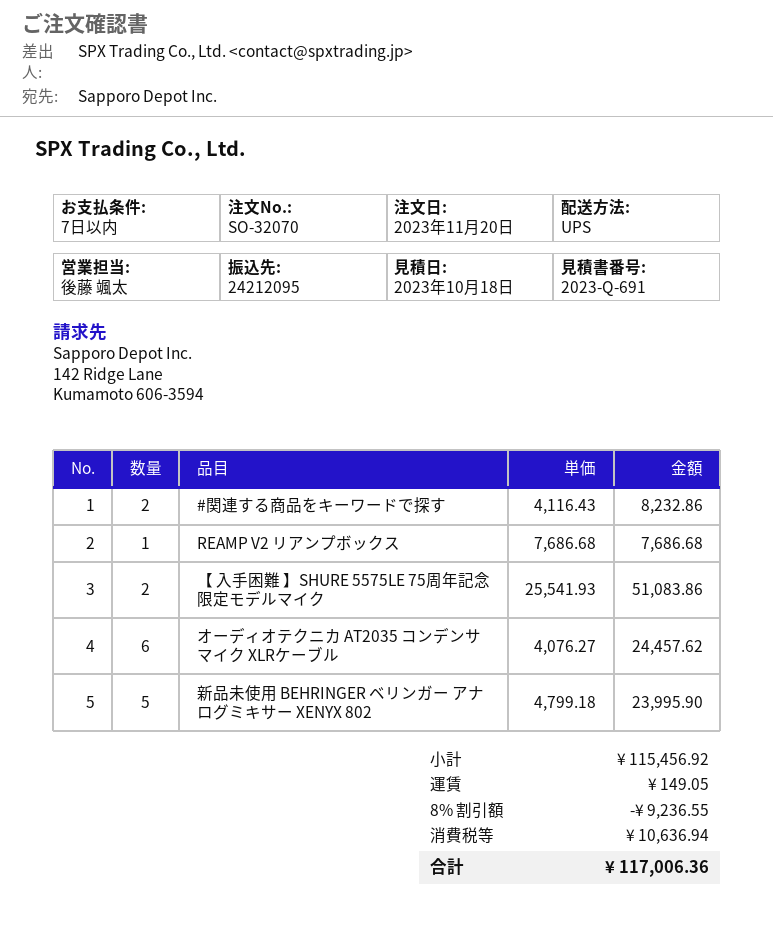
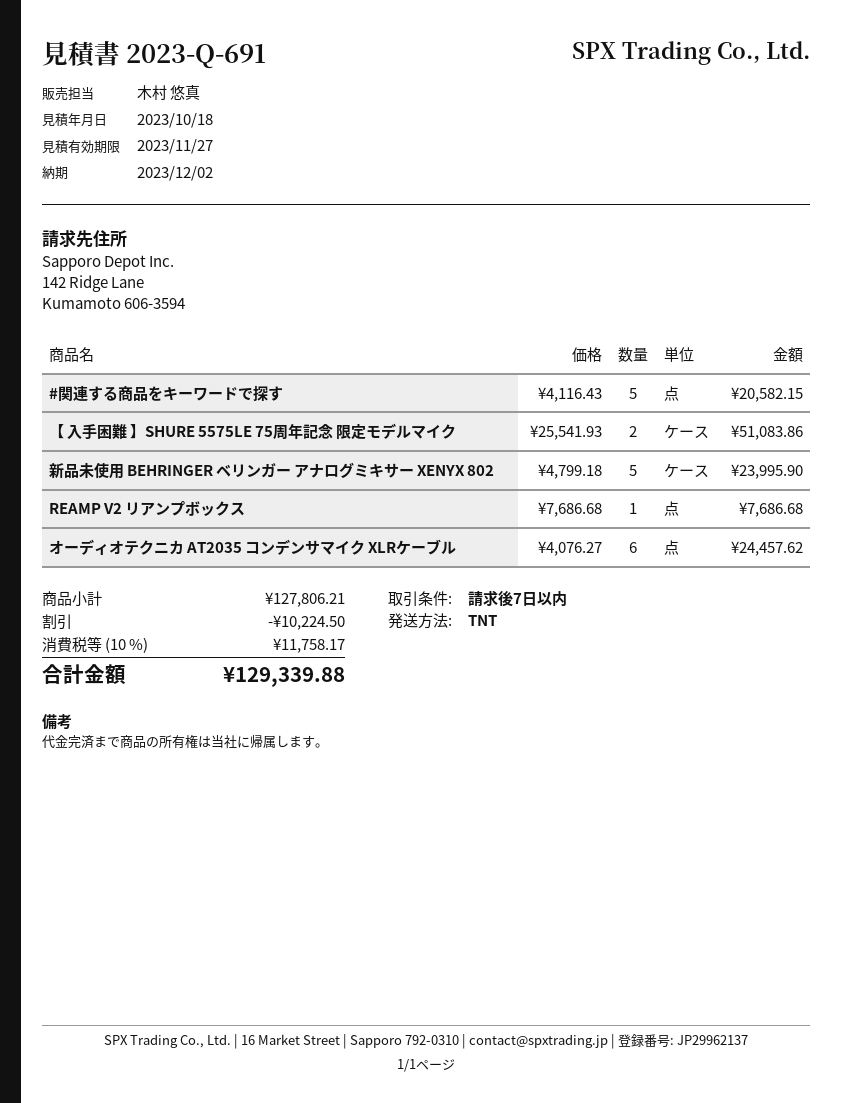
sales rep: 後藤 颯太 -> 木村 悠真
shipping method: UPS -> TNT
#関連する商品をキーワードで探す: 2 x 4116.43 = 8232.86 -> 5 x 4116.43 = 20582.15
subtotal: 115456.92 -> 127806.21
discount: 9236.55 -> 10224.50
shipping: 149.05 -> none
tax: 10636.94 -> 11758.17
total: 117006.36 -> 129339.88

